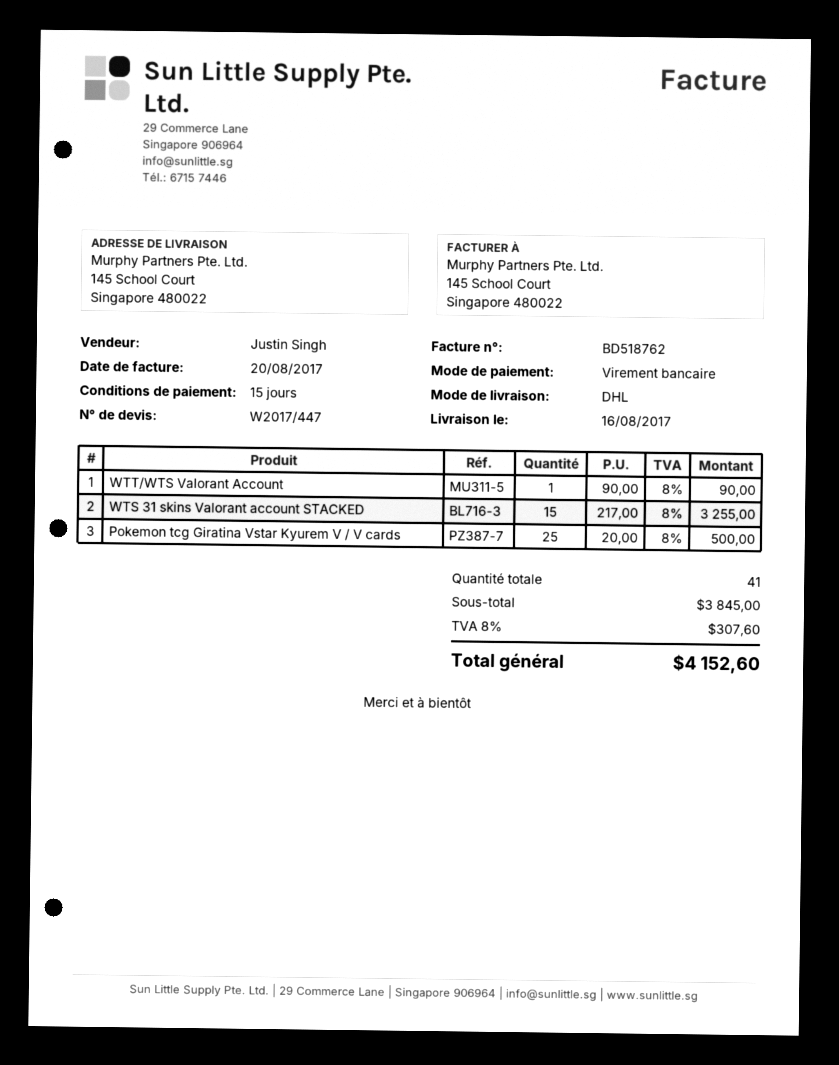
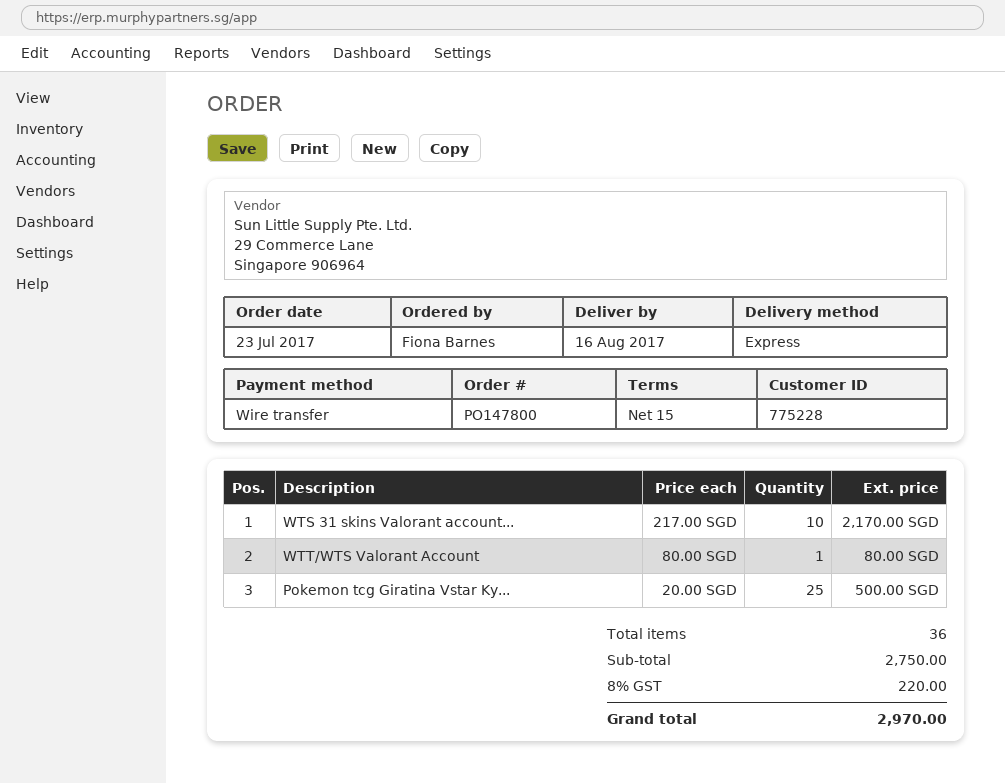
shipping method: DHL -> express
WTT/WTS Valorant Account: 1 x 90.00 = 90.00 -> 1 x 80.00 = 80.00
WTS 31 skins Valorant account STACKED: 15 x 217.00 = 3255.00 -> 10 x 217.00 = 2170.00
total quantity: 41 -> 36
subtotal: 3845.00 -> 2750.00
tax: 8% = 307.60 -> 8% = 220.00
total: 4152.60 -> 2970.00

